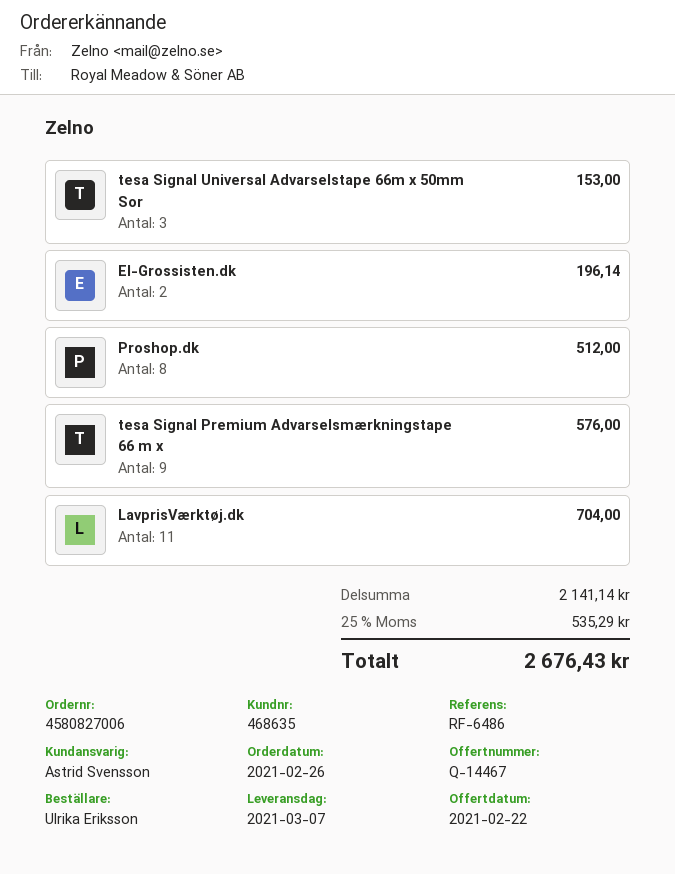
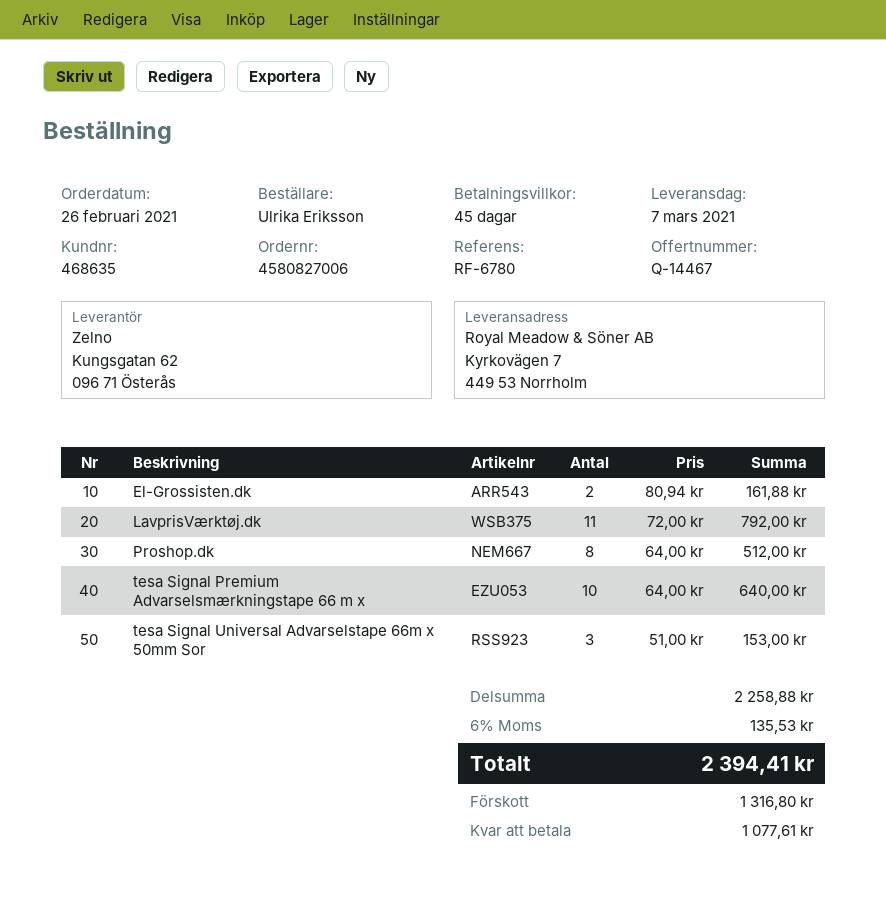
reference: RF-6486 -> RF-6780
El-Grossisten.dk: 2 for 196.14 -> 2 for 161.88
tesa Signal Premium Advarselsmærkningstape 66 m x: 9 for 576.00 -> 10 for 640.00
LavprisVærktøj.dk: 11 for 704.00 -> 11 for 792.00
subtotal: 2141.14 -> 2258.88
tax: 25% = 535.29 -> 6% = 135.53
total: 2676.43 -> 2394.41

